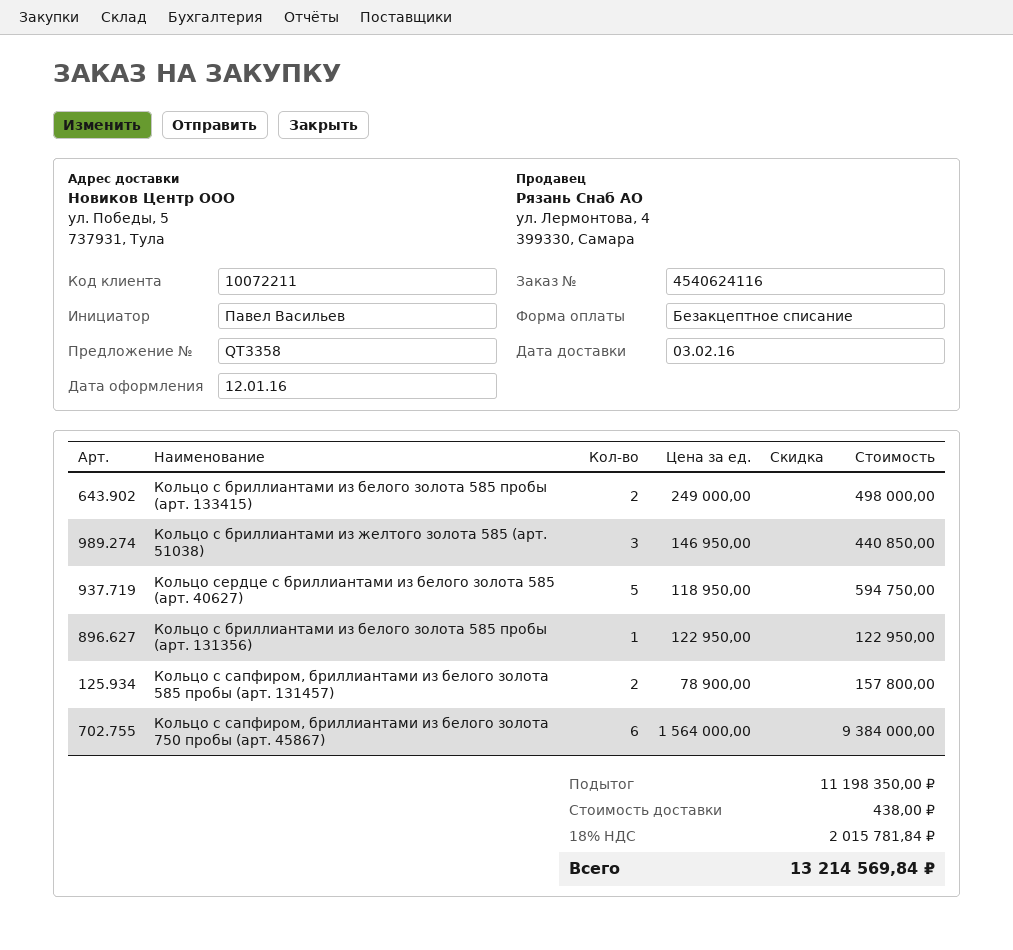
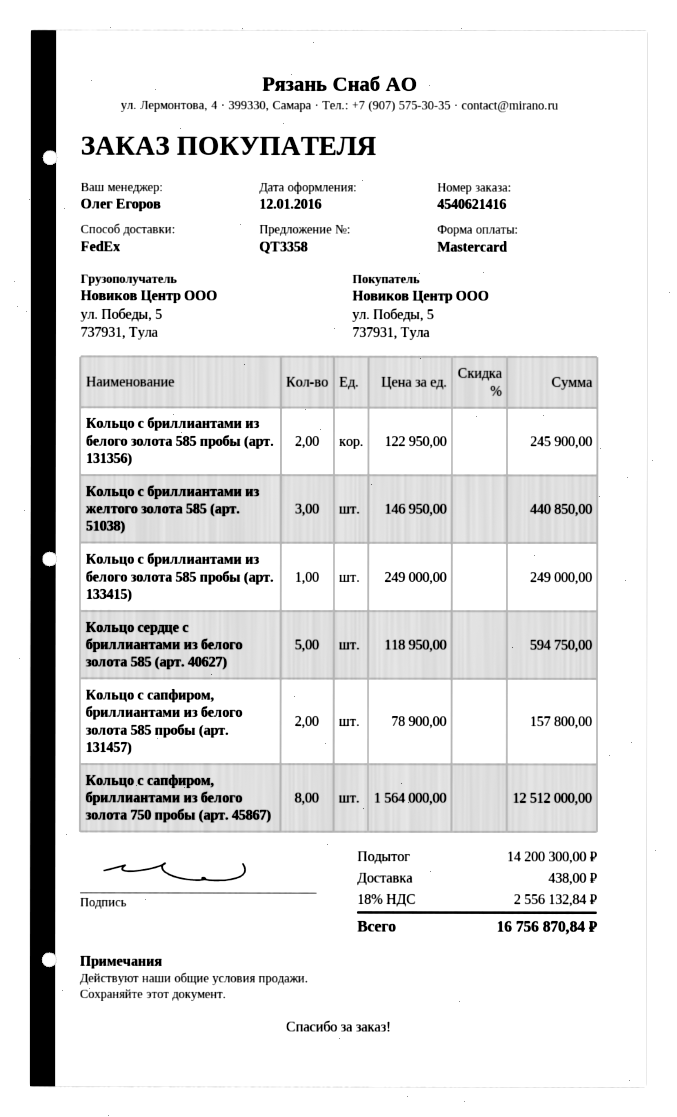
order number: 4540624116 -> 4540621416
payment method: direct debit -> Mastercard
Кольцо с бриллиантами из белого золота 585 пробы (арт. 133415): 2 x 249000.00 = 498000.00 -> 1 x 249000.00 = 249000.00
Кольцо с бриллиантами из белого золота 585 пробы (арт. 131356): 1 x 122950.00 = 122950.00 -> 2 x 122950.00 = 245900.00
Кольцо с сапфиром, бриллиантами из белого золота 750 пробы (арт. 45867): 6 x 1564000.00 = 9384000.00 -> 8 x 1564000.00 = 12512000.00
subtotal: 11198350.00 -> 14200300.00
tax: 18% = 2015781.84 -> 18% = 2556132.84
total: 13214569.84 -> 16756870.84

